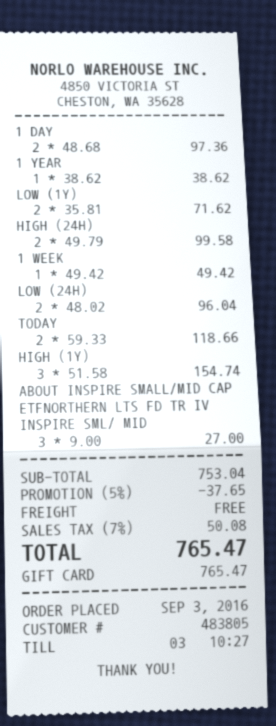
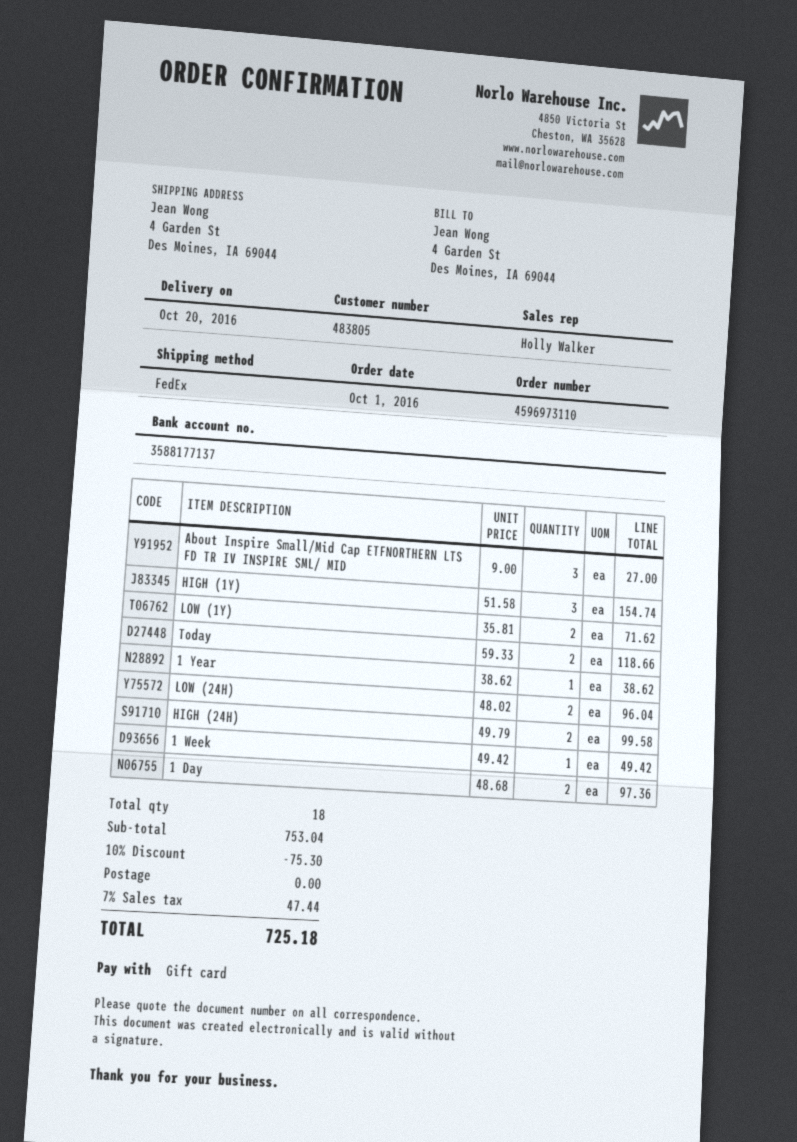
order date: 2016-09-03 -> 2016-10-01
discount: 5% = 37.65 -> 10% = 75.30
tax: 7% = 50.08 -> 7% = 47.44
total: 765.47 -> 725.18

